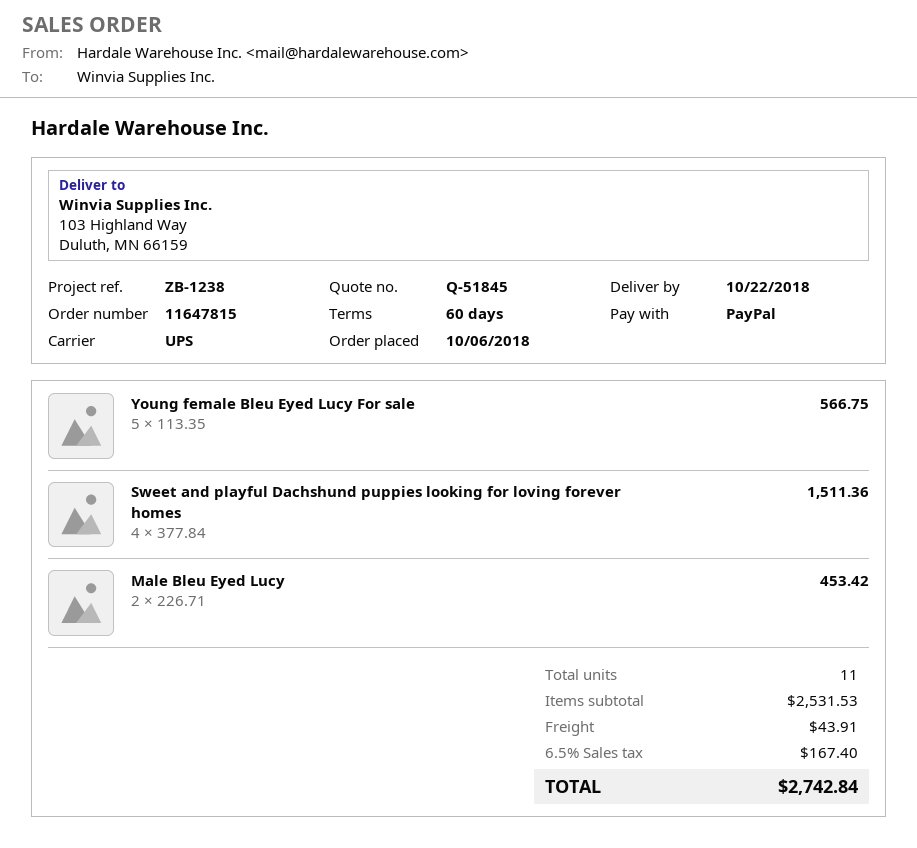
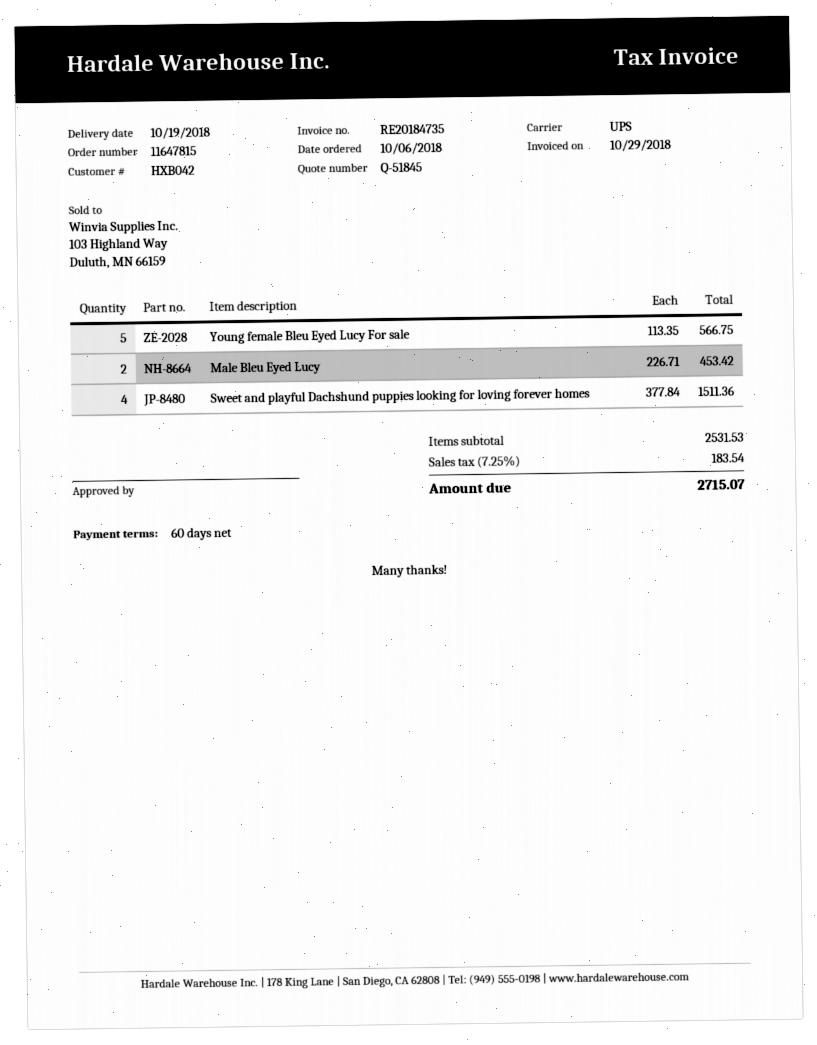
delivery date: 2018-10-22 -> 2018-10-19
shipping: 43.91 -> none
tax: 6.5% = 167.40 -> 7.25% = 183.54
total: 2742.84 -> 2715.07

